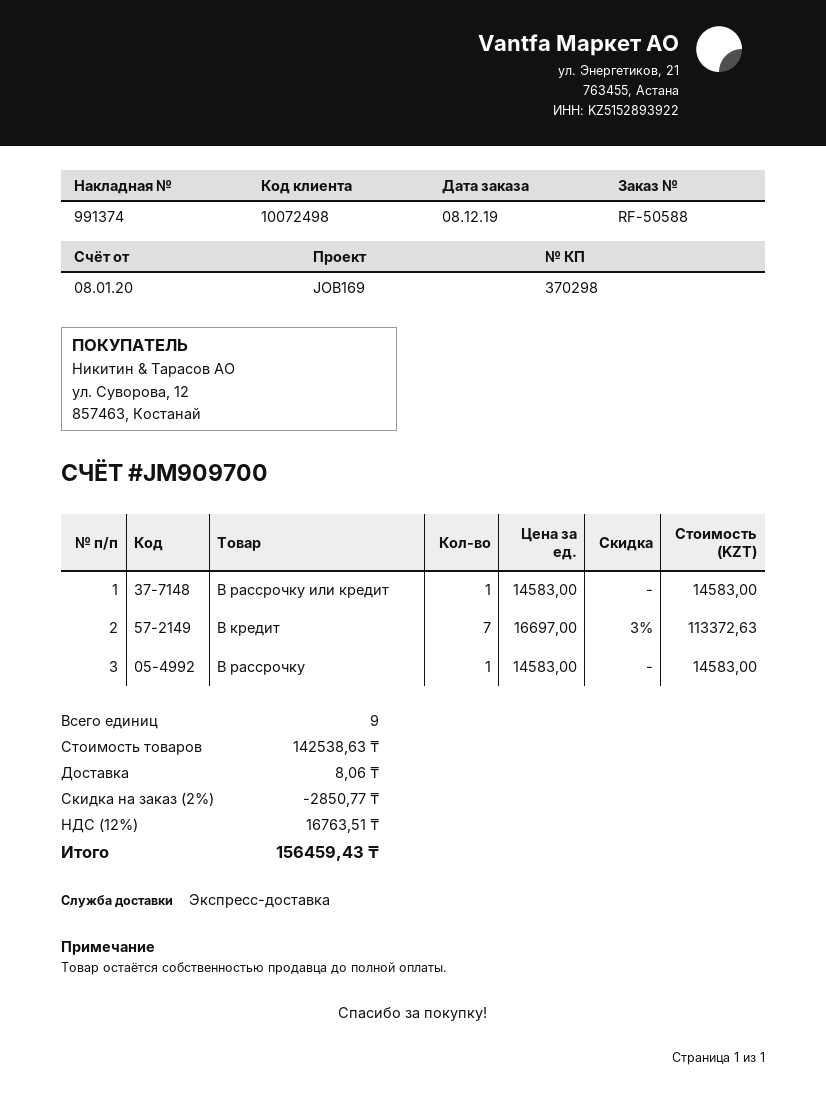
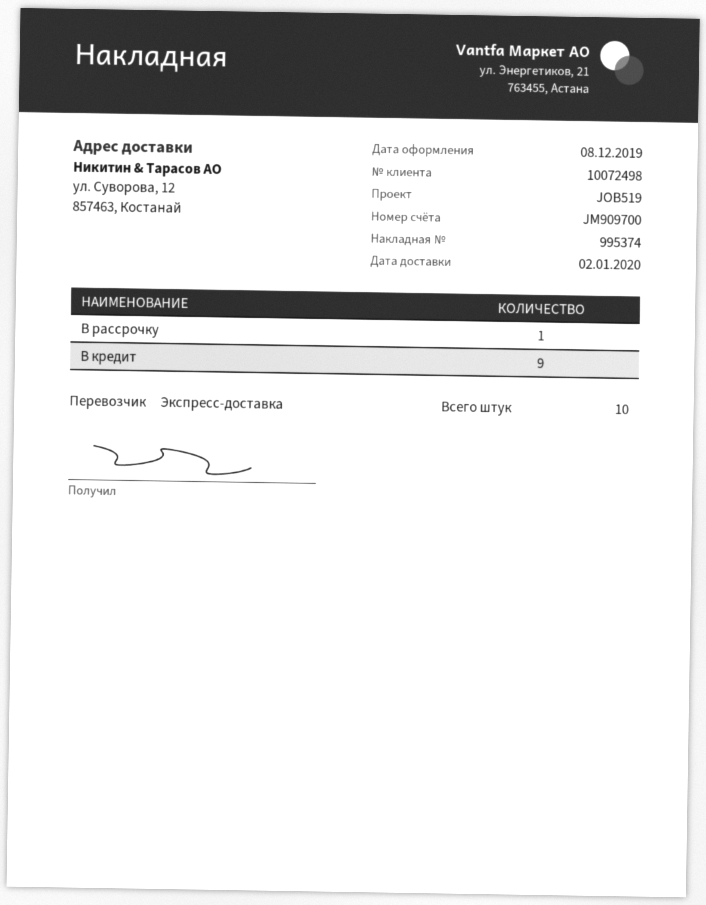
delivery note number: 991374 -> 995374
reference: JOB169 -> JOB519
В рассрочку или кредит: 1 -> none
В кредит: 7 -> 9
total quantity: 9 -> 10

